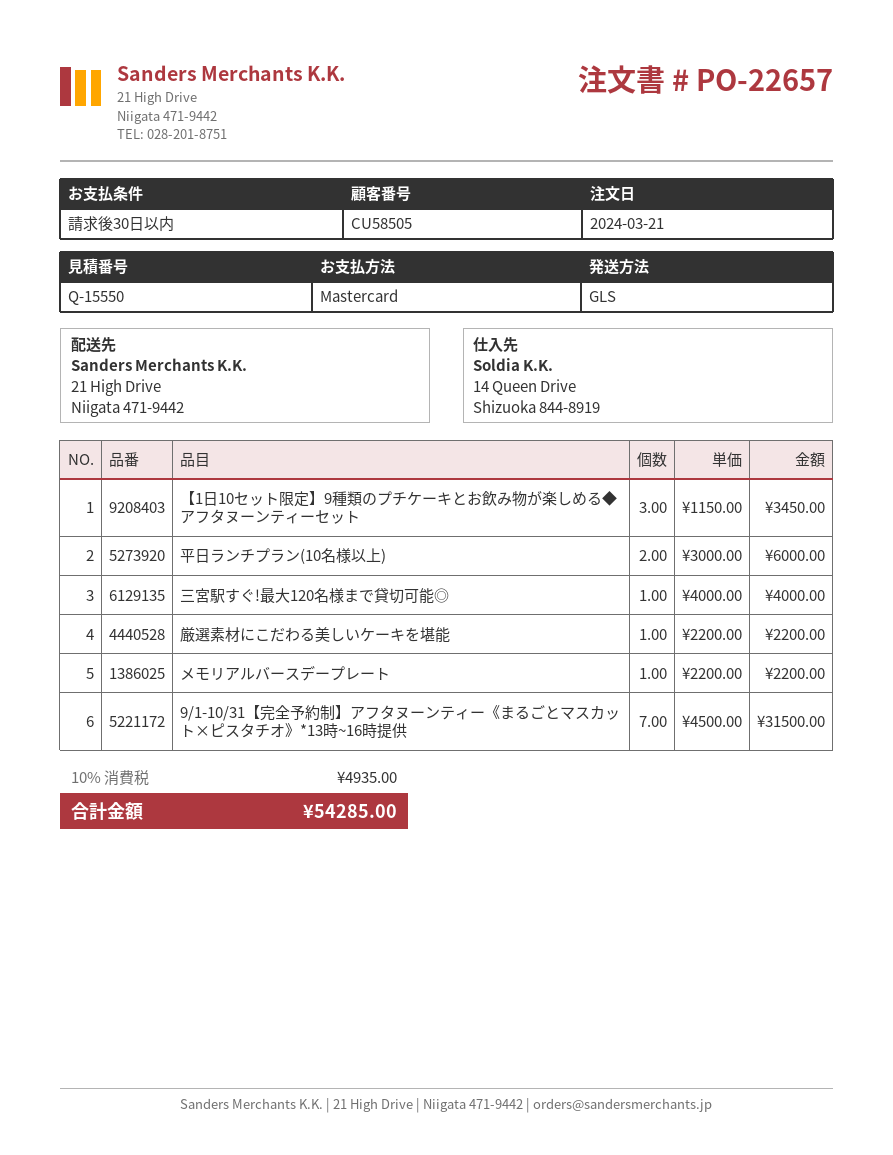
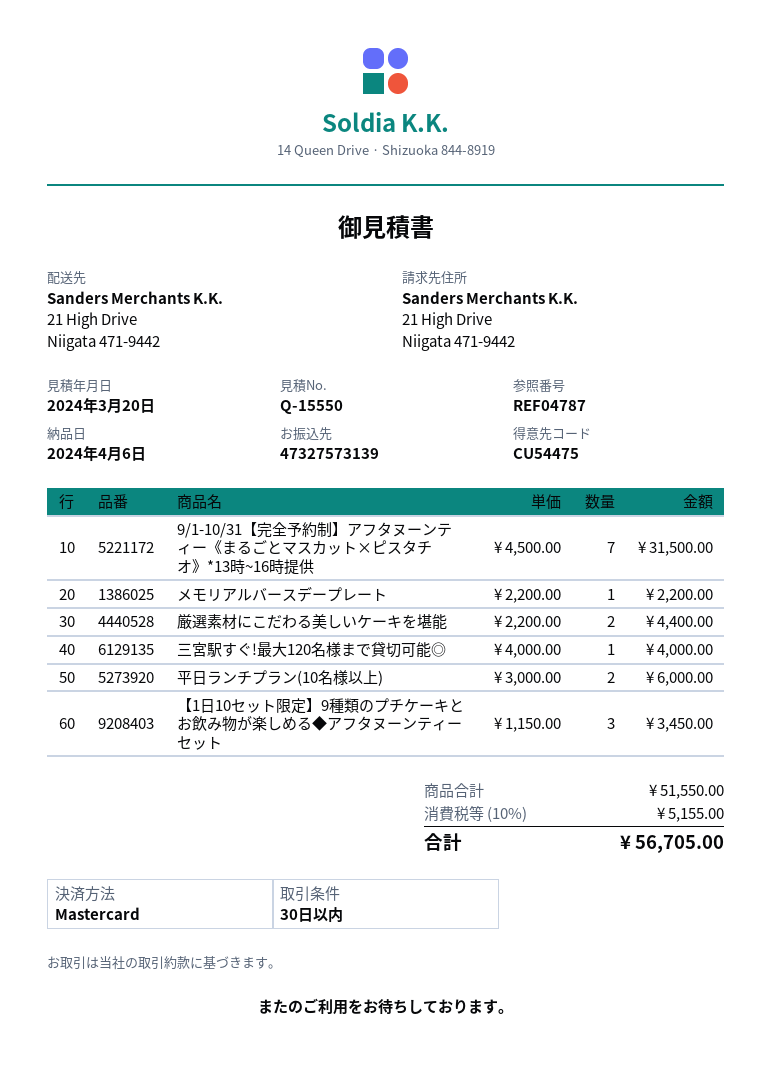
customer number: CU58505 -> CU54475
厳選素材にこだわる美しいケーキを堪能: 1 x 2200.00 = 2200.00 -> 2 x 2200.00 = 4400.00
tax: 10% = 4935.00 -> 10% = 5155.00
total: 54285.00 -> 56705.00

